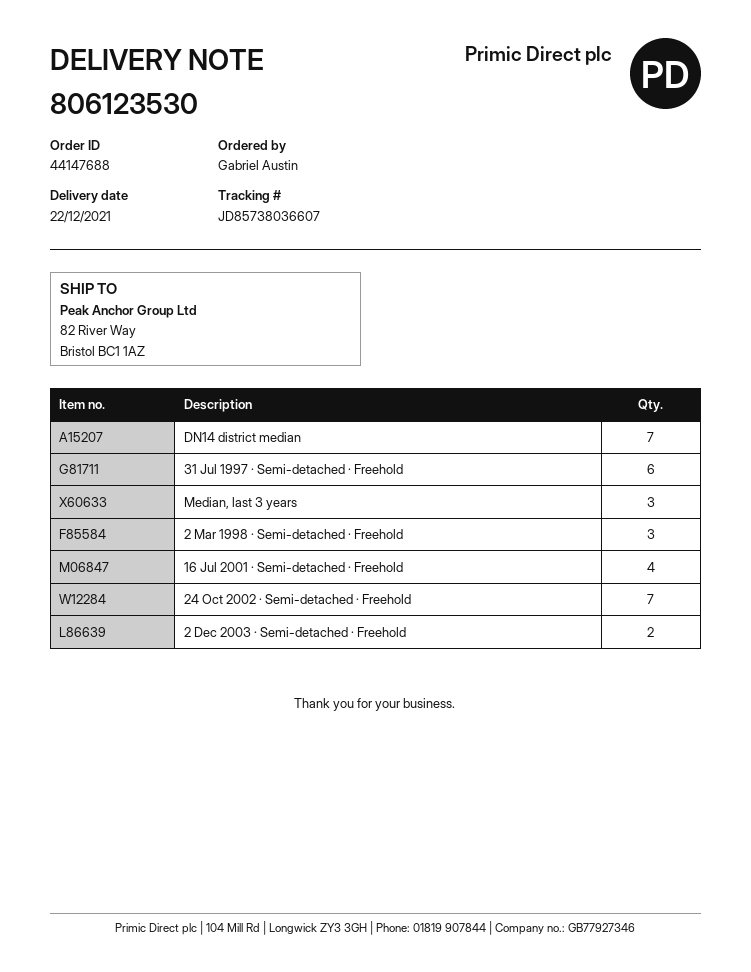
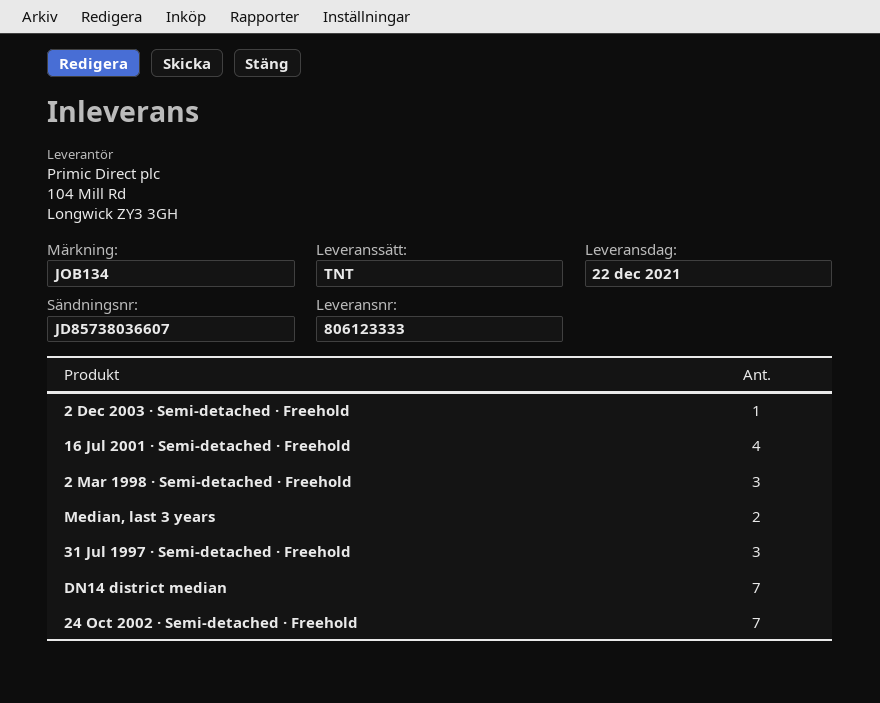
delivery note number: 806123530 -> 806123333
31 Jul 1997 · Semi-detached · Freehold: 6 -> 3
Median, last 3 years: 3 -> 2
2 Dec 2003 · Semi-detached · Freehold: 2 -> 1

